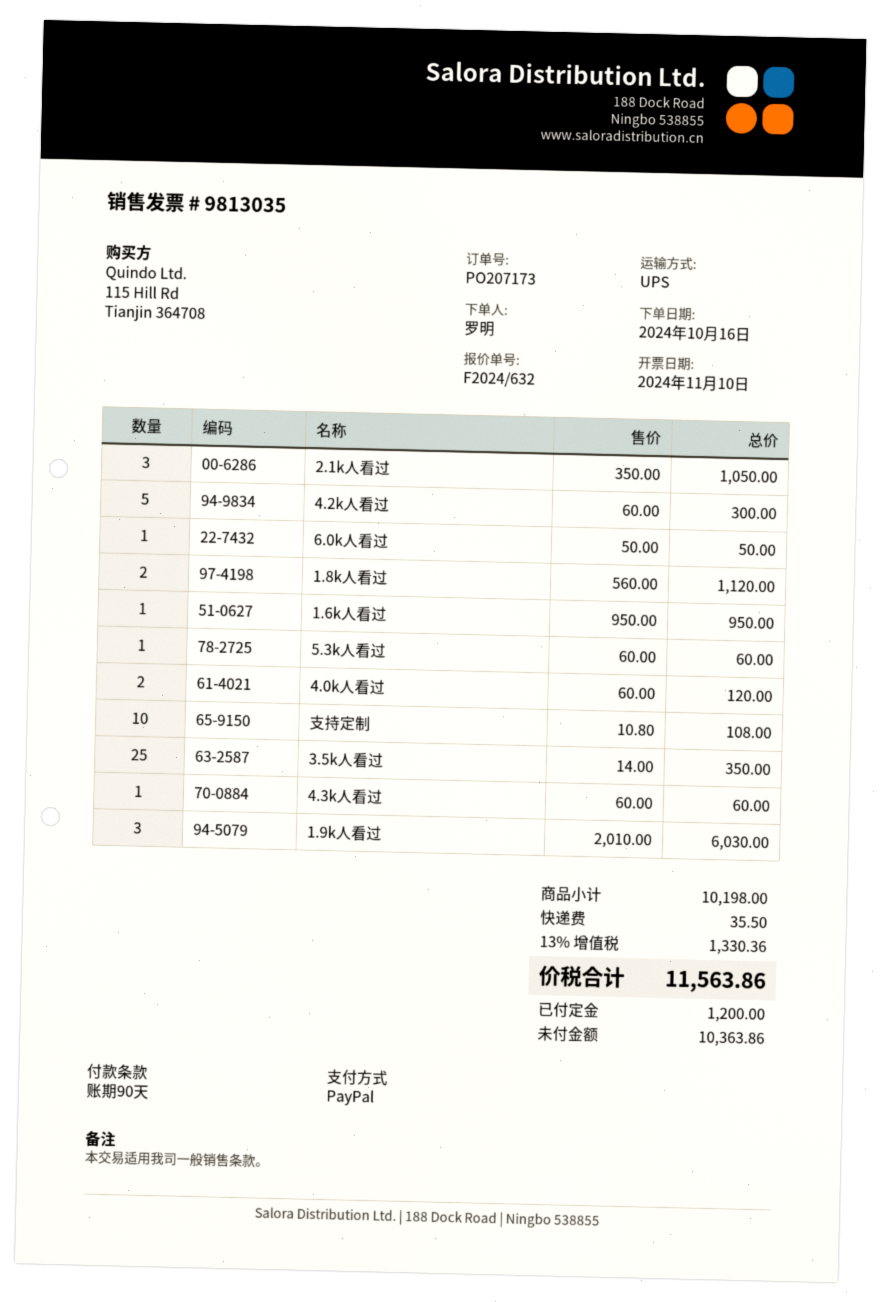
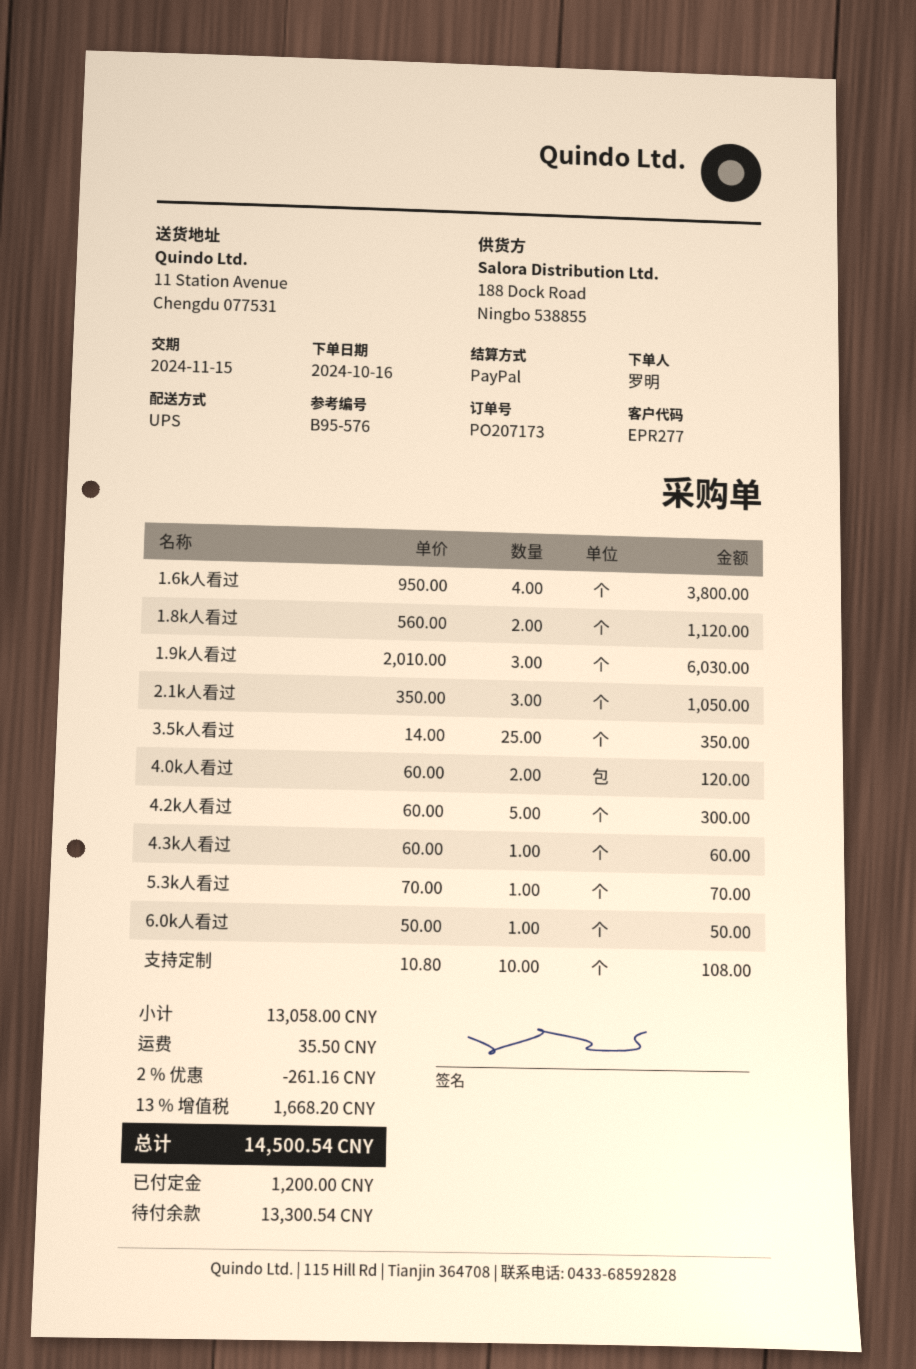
1.6k人看过: 1 x 950.00 = 950.00 -> 4 x 950.00 = 3800.00
5.3k人看过: 1 x 60.00 = 60.00 -> 1 x 70.00 = 70.00
subtotal: 10198.00 -> 13058.00
discount: none -> 2% = 261.16
tax: 13% = 1330.36 -> 13% = 1668.20
total: 11563.86 -> 14500.54
balance: 10363.86 -> 13300.54

